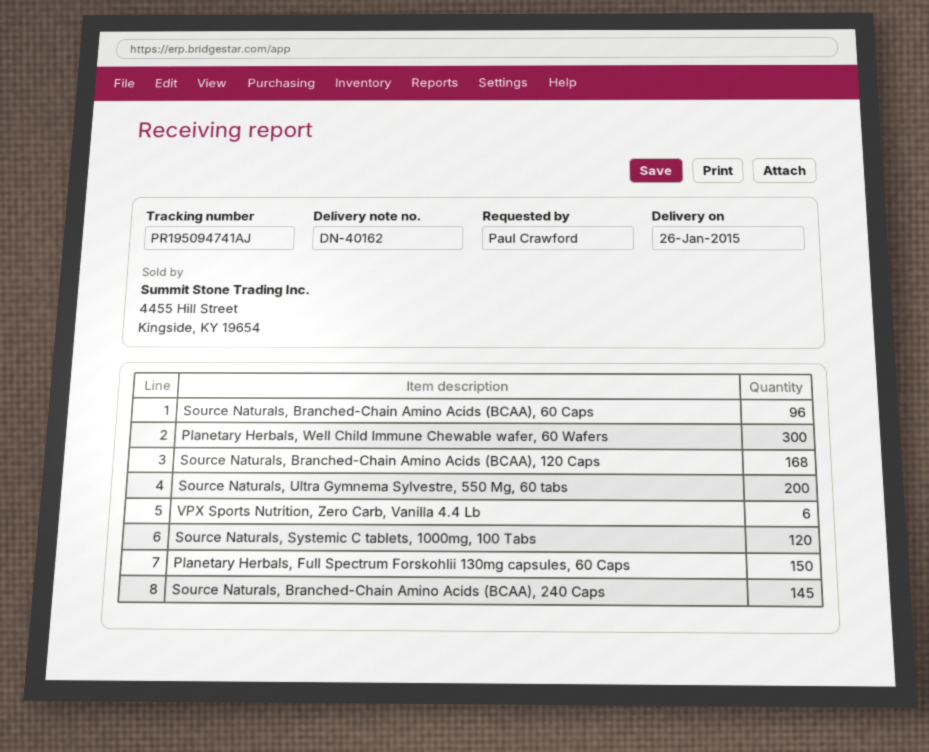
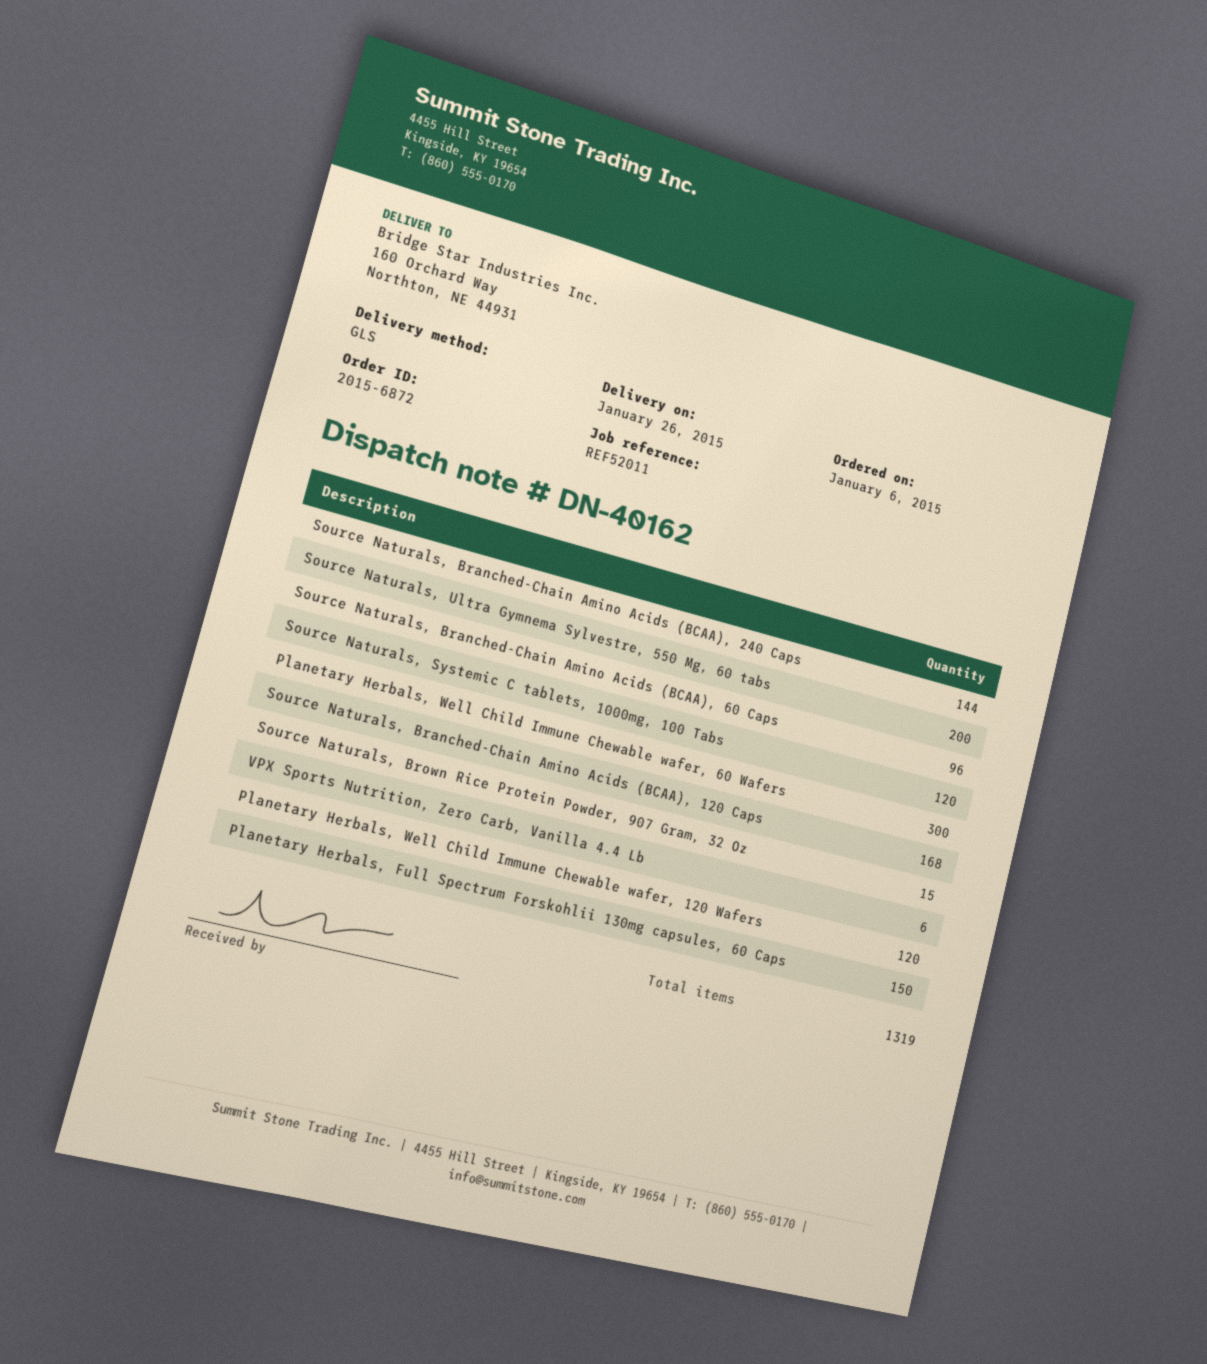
Source Naturals, Branched-Chain Amino Acids (BCAA), 240 Caps: 145 -> 144
Source Naturals, Brown Rice Protein Powder, 907 Gram, 32 Oz: none -> 15
Planetary Herbals, Well Child Immune Chewable wafer, 120 Wafers: none -> 120

